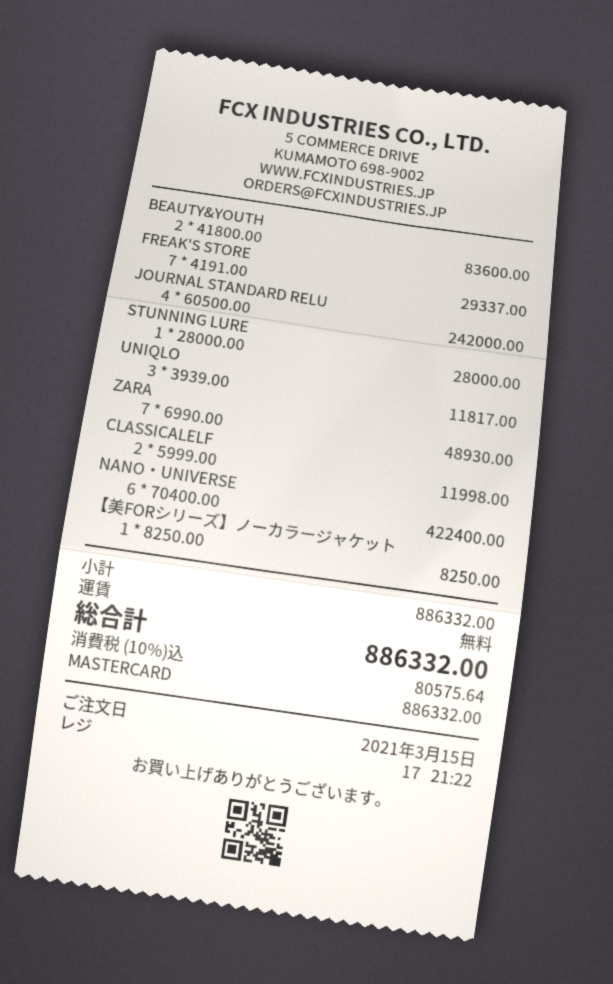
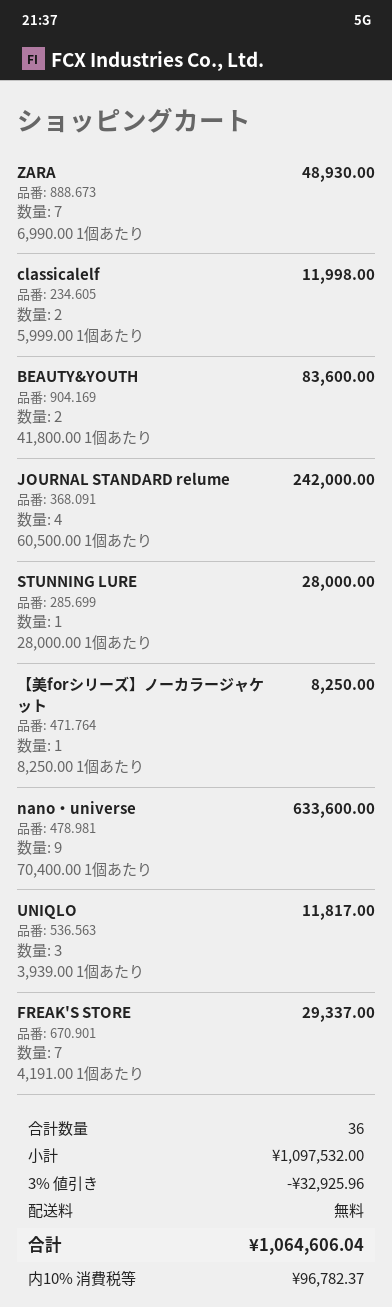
NANO・UNIVERSE: 6 x 70400.00 = 422400.00 -> 9 x 70400.00 = 633600.00
subtotal: 886332.00 -> 1097532.00
discount: none -> 3% = 32925.96
tax: 10% = 80575.64 -> 10% = 96782.37
total: 886332.00 -> 1064606.04

